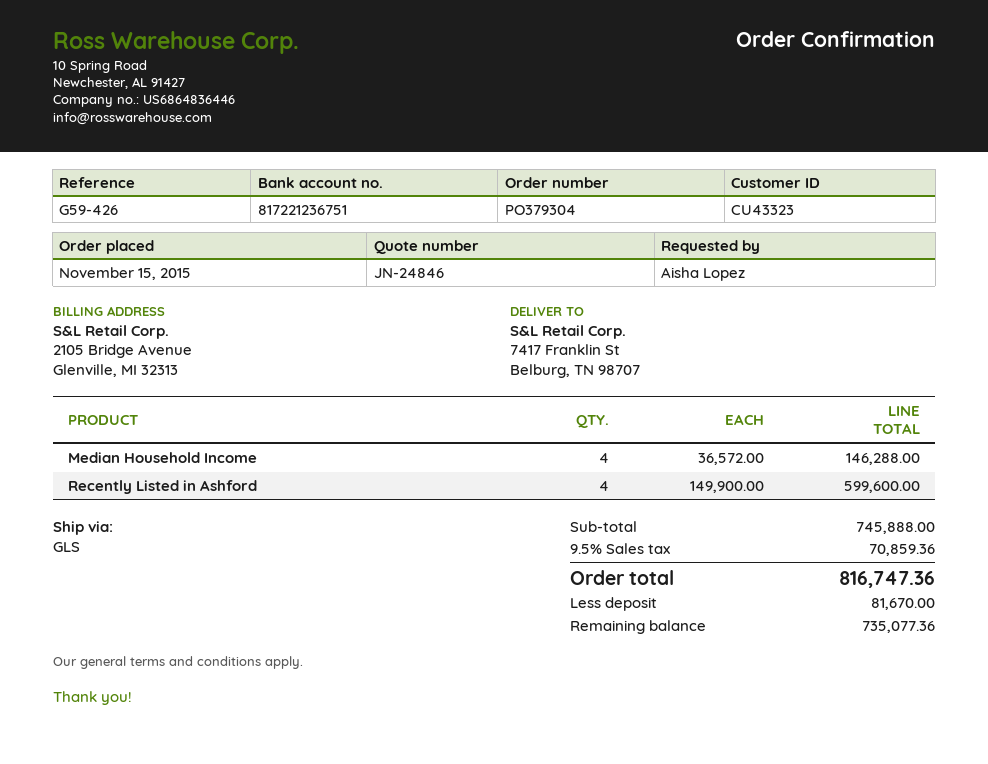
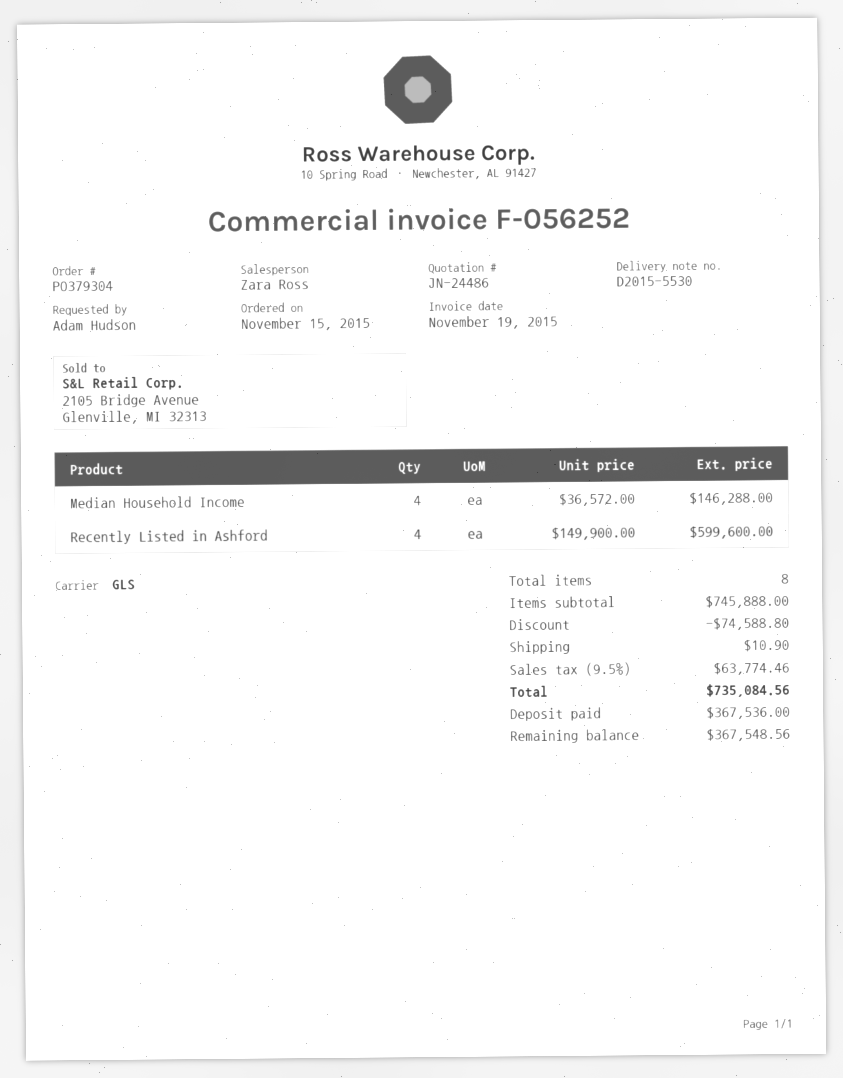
quote number: JN-24846 -> JN-24486
ordered by: Aisha Lopez -> Adam Hudson
discount: none -> 74588.80
shipping: none -> 10.90
tax: 9.5% = 70859.36 -> 9.5% = 63774.46
total: 816747.36 -> 735084.56
deposit: 81670.00 -> 367536.00
balance: 735077.36 -> 367548.56

